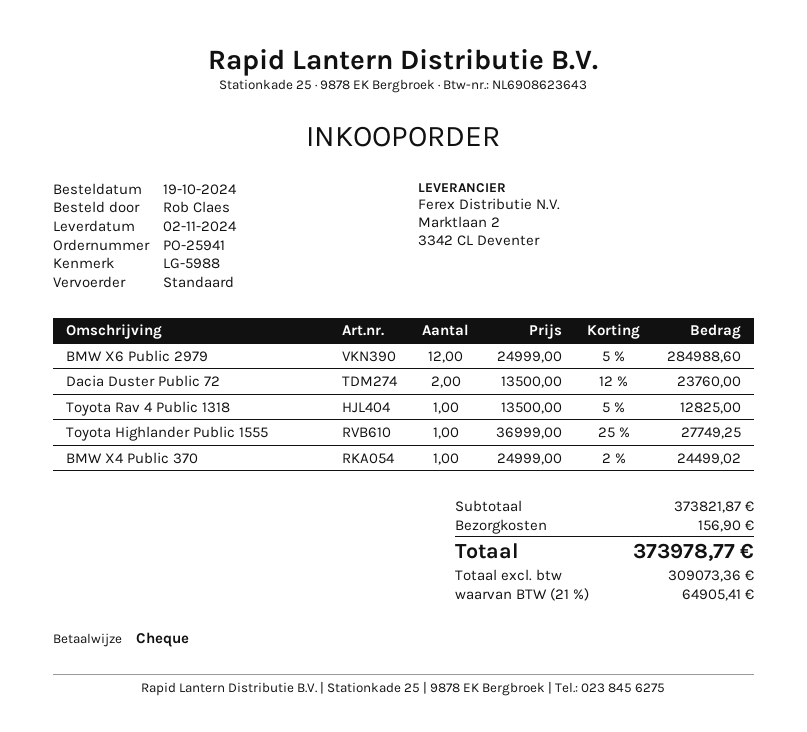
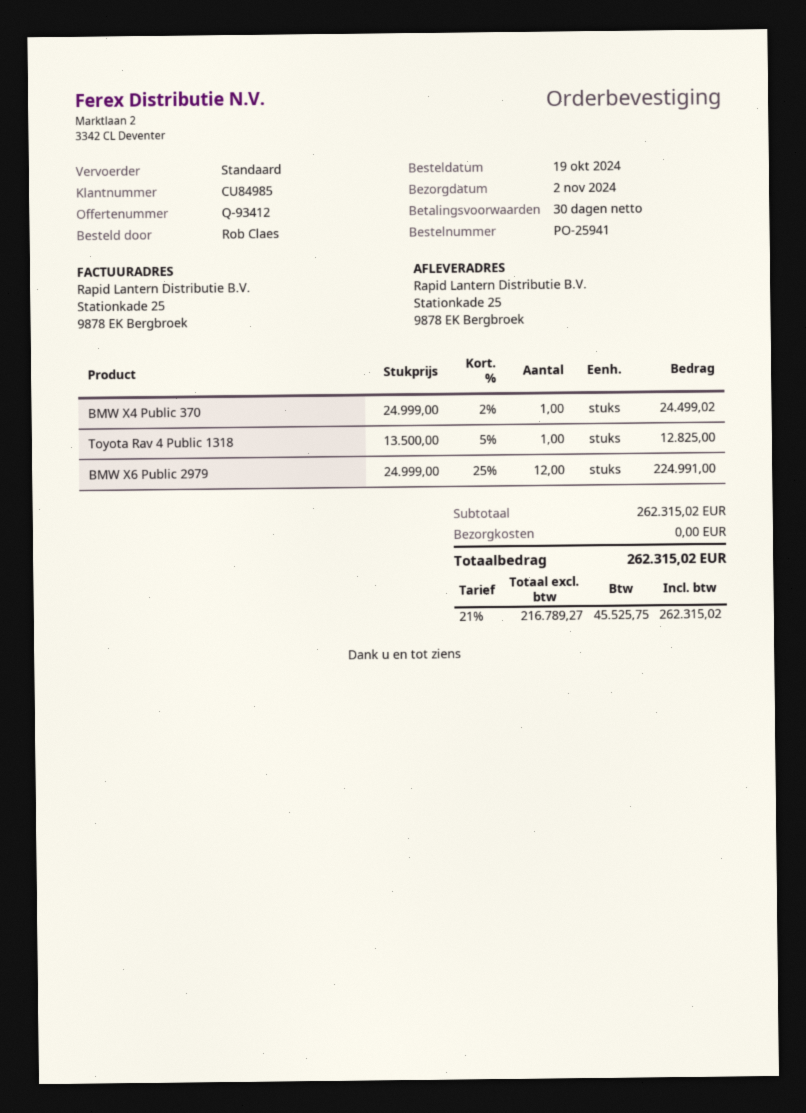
BMW X6 Public 2979: 12 x 24999.00 - 5% = 284988.60 -> 12 x 24999.00 - 25% = 224991.00
Dacia Duster Public 72: 2 x 13500.00 - 12% = 23760.00 -> none
Toyota Highlander Public 1555: 1 x 36999.00 - 25% = 27749.25 -> none
subtotal: 373821.87 -> 262315.02
shipping: 156.90 -> 0.00
net: 309073.36 -> 216789.27
tax: 21% = 64905.41 -> 21% = 45525.75
total: 373978.77 -> 262315.02

